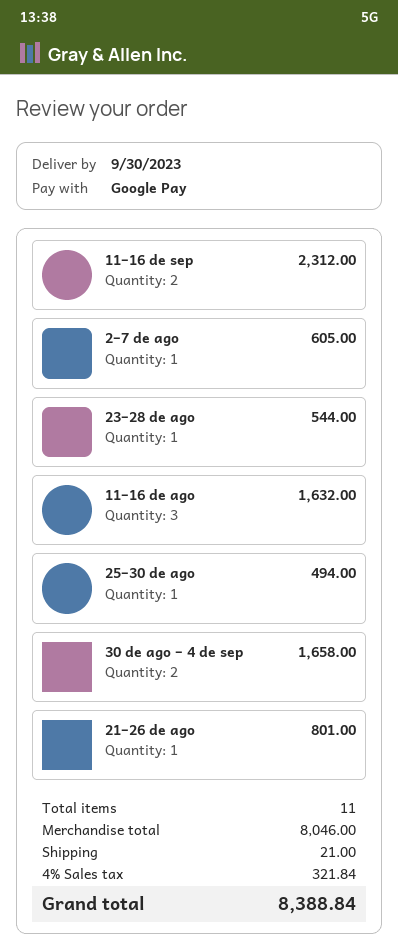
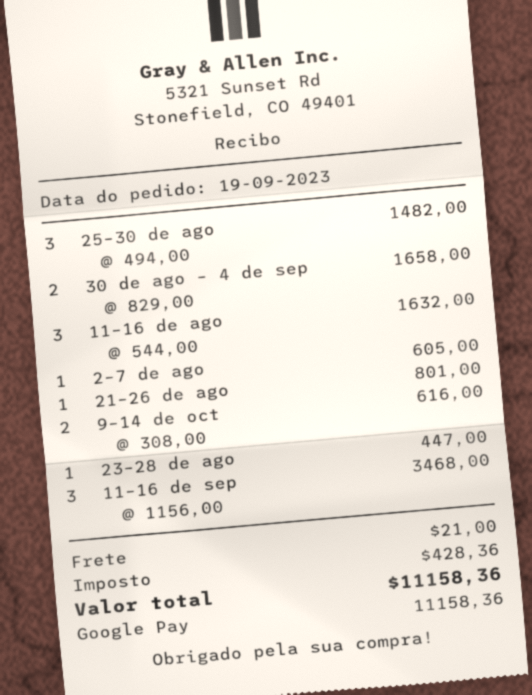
11–16 de sep: 2 for 2312.00 -> 3 for 3468.00
23–28 de ago: 1 for 544.00 -> 1 for 447.00
25–30 de ago: 1 for 494.00 -> 3 for 1482.00
9–14 de oct: none -> 2 for 616.00
tax: 321.84 -> 428.36
total: 8388.84 -> 11158.36

